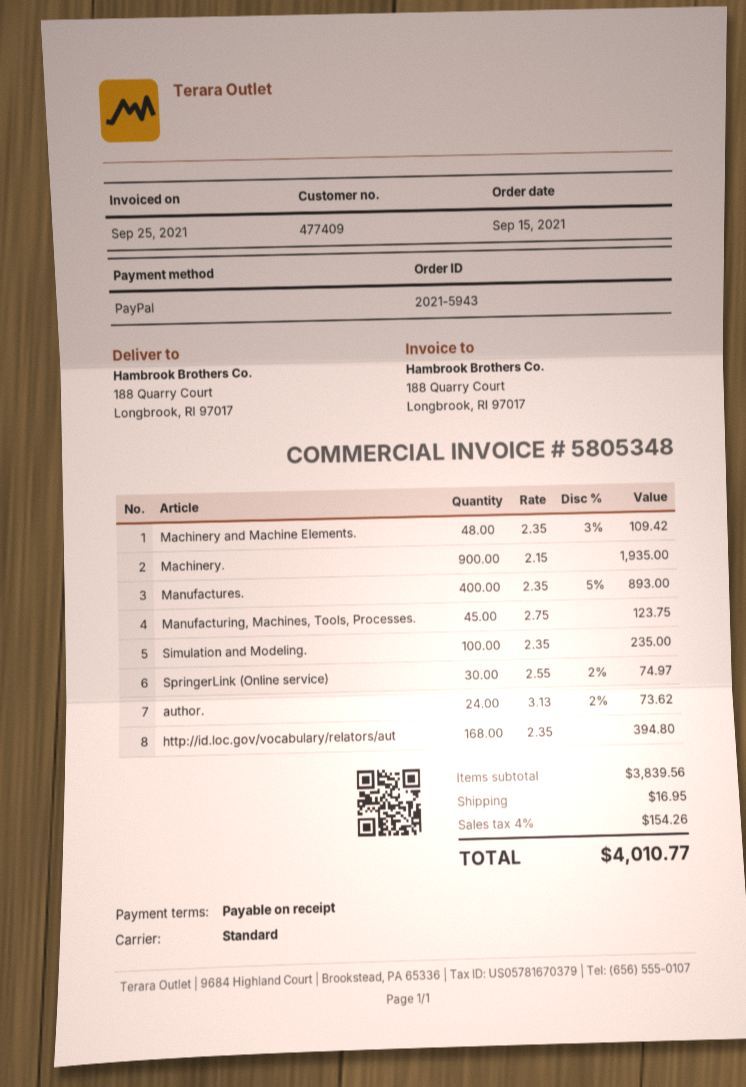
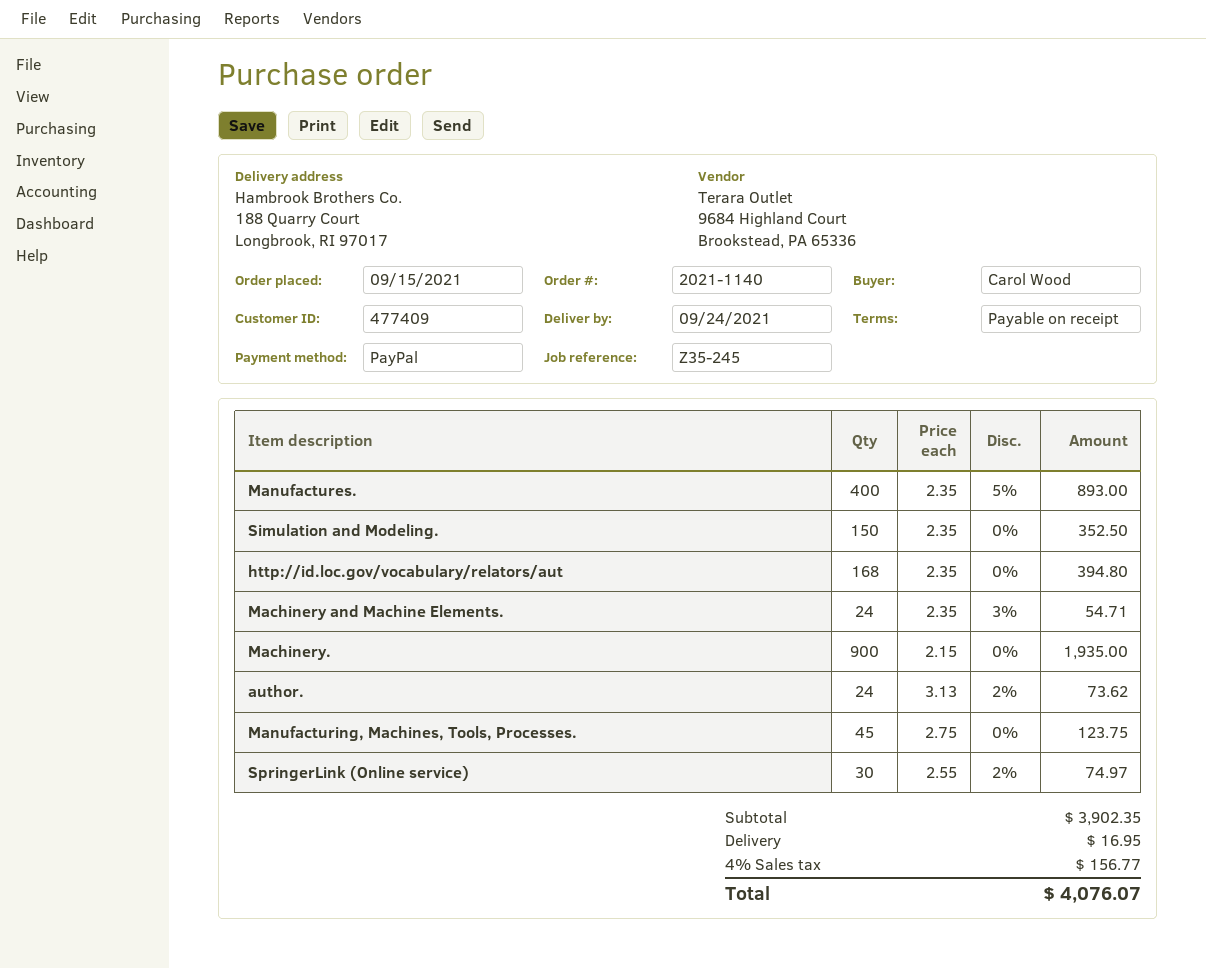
order number: 2021-5943 -> 2021-1140
Machinery and Machine Elements.: 48 x 2.35 - 3% = 109.42 -> 24 x 2.35 - 3% = 54.71
Simulation and Modeling.: 100 x 2.35 = 235.00 -> 150 x 2.35 = 352.50
subtotal: 3839.56 -> 3902.35
tax: 4% = 154.26 -> 4% = 156.77
total: 4010.77 -> 4076.07

